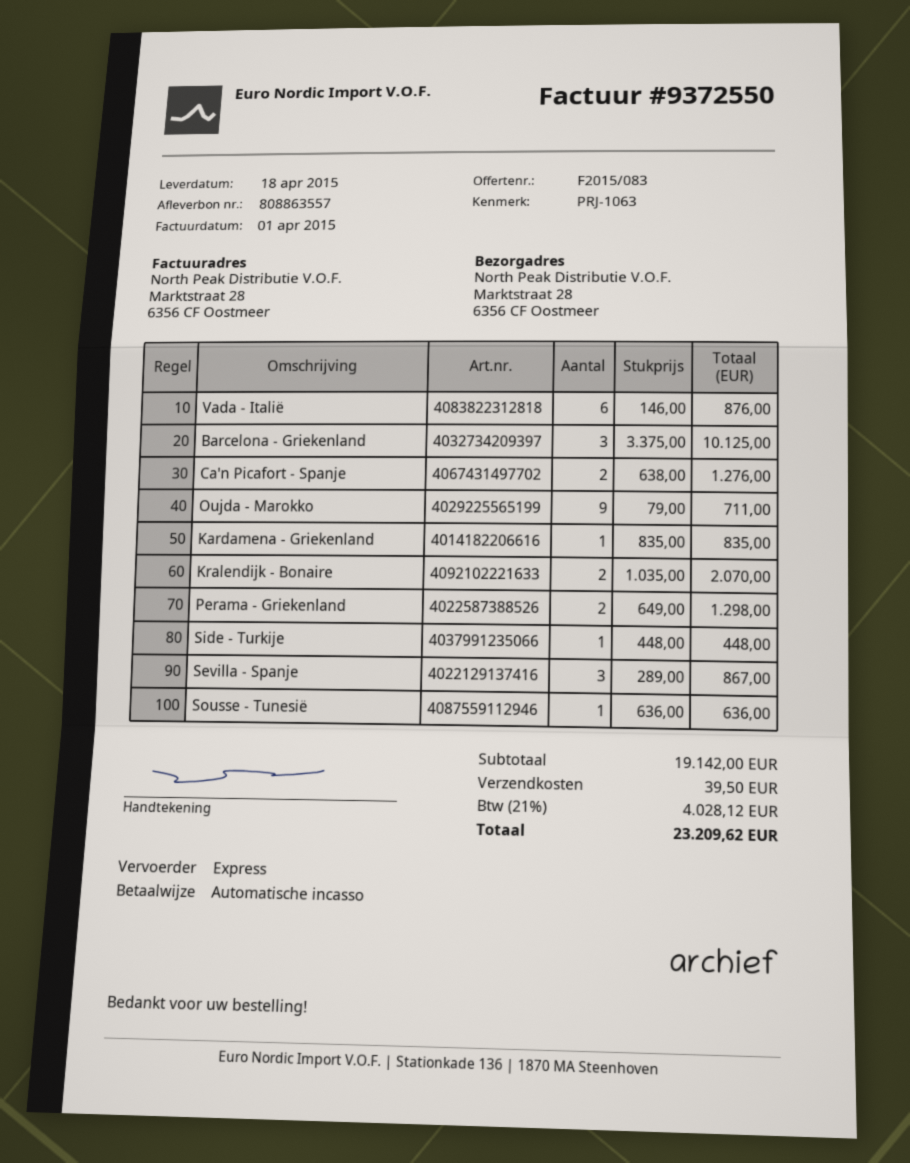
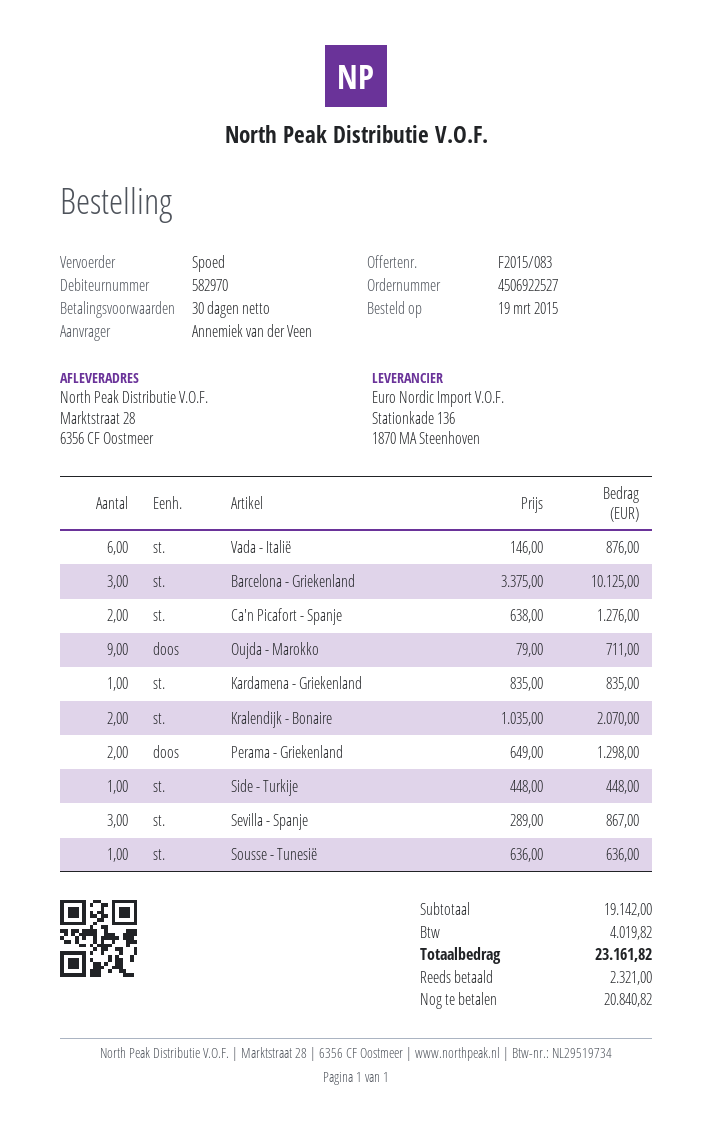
shipping: 39.50 -> none
tax: 4028.12 -> 4019.82
total: 23209.62 -> 23161.82

